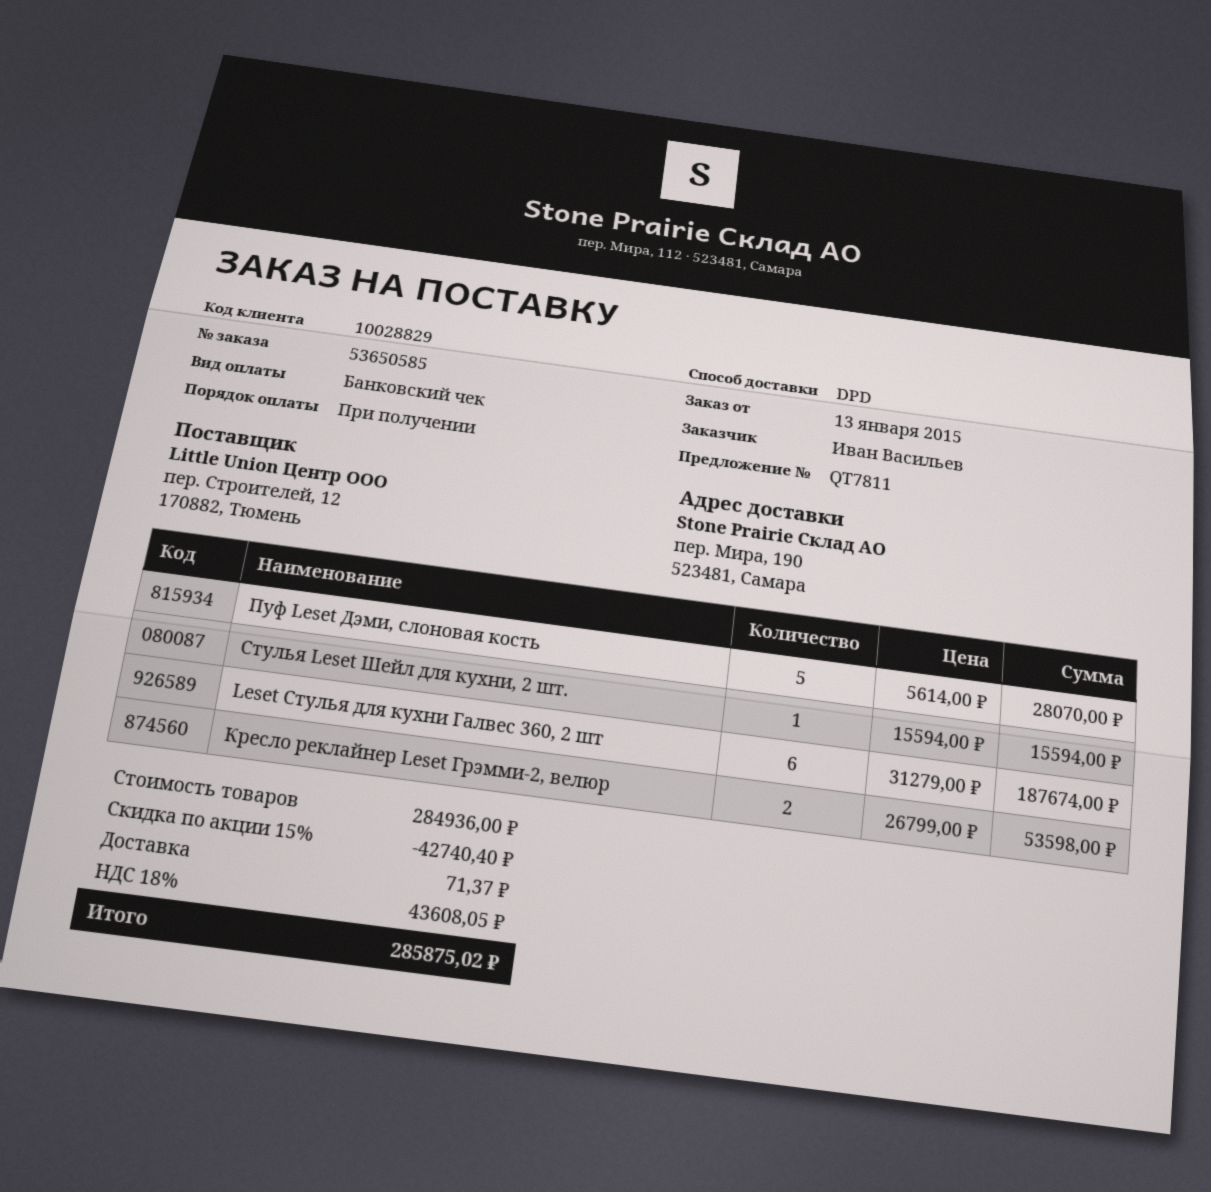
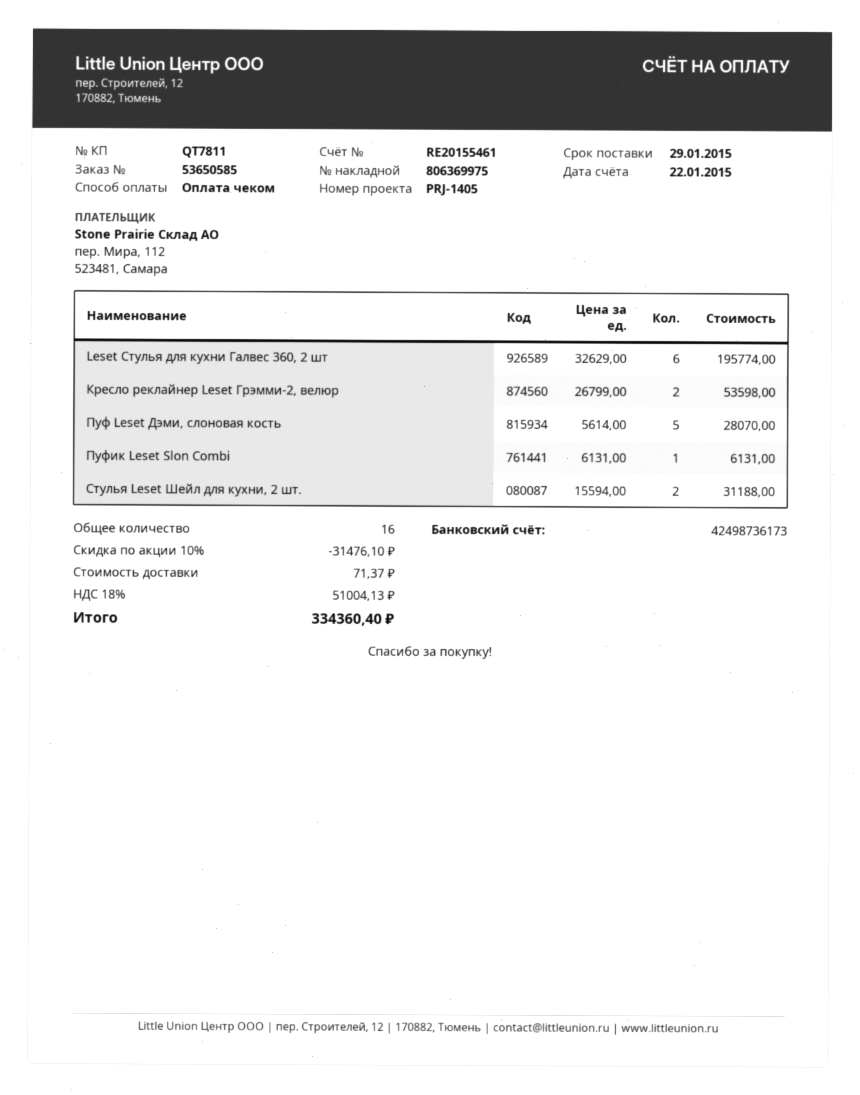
Стулья Leset Шейл для кухни, 2 шт.: 1 x 15594.00 = 15594.00 -> 2 x 15594.00 = 31188.00
Leset Стулья для кухни Галвес 360, 2 шт: 6 x 31279.00 = 187674.00 -> 6 x 32629.00 = 195774.00
Пуфик Leset Slon Combi: none -> 1 x 6131.00 = 6131.00
discount: 15% = 42740.40 -> 10% = 31476.10
tax: 18% = 43608.05 -> 18% = 51004.13
total: 285875.02 -> 334360.40

